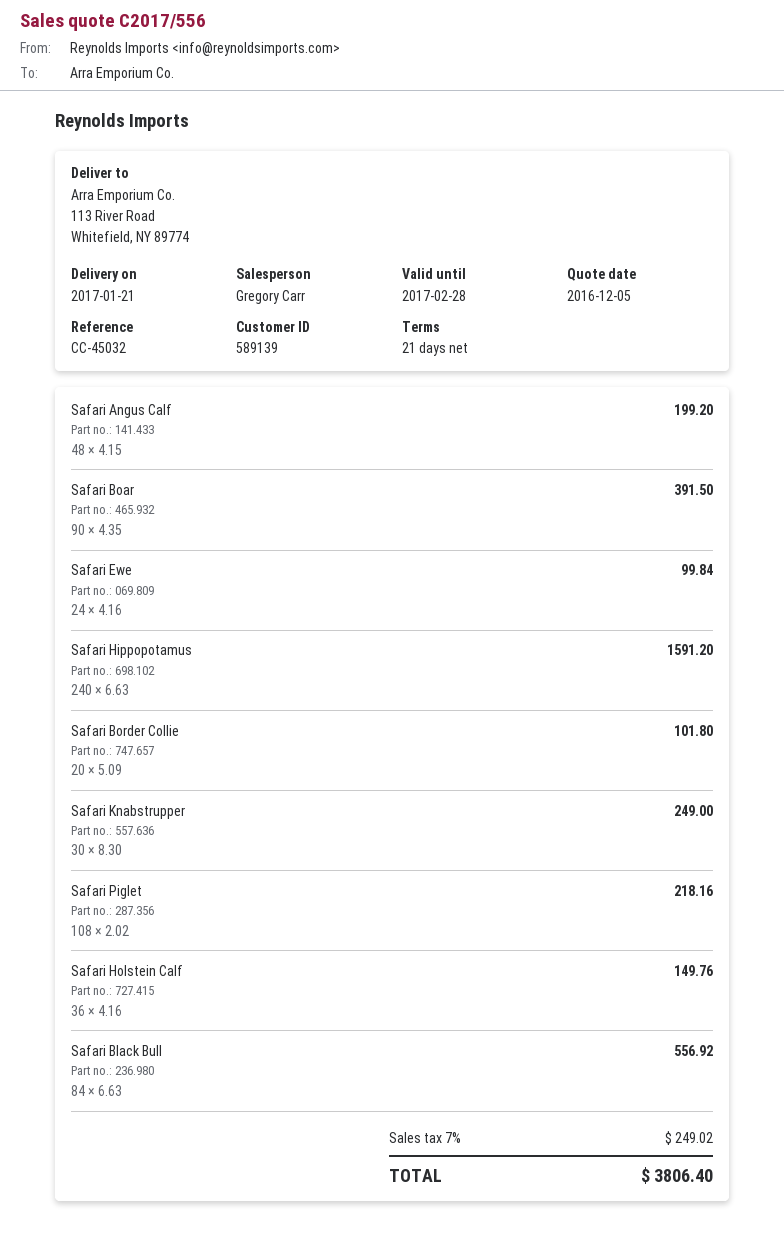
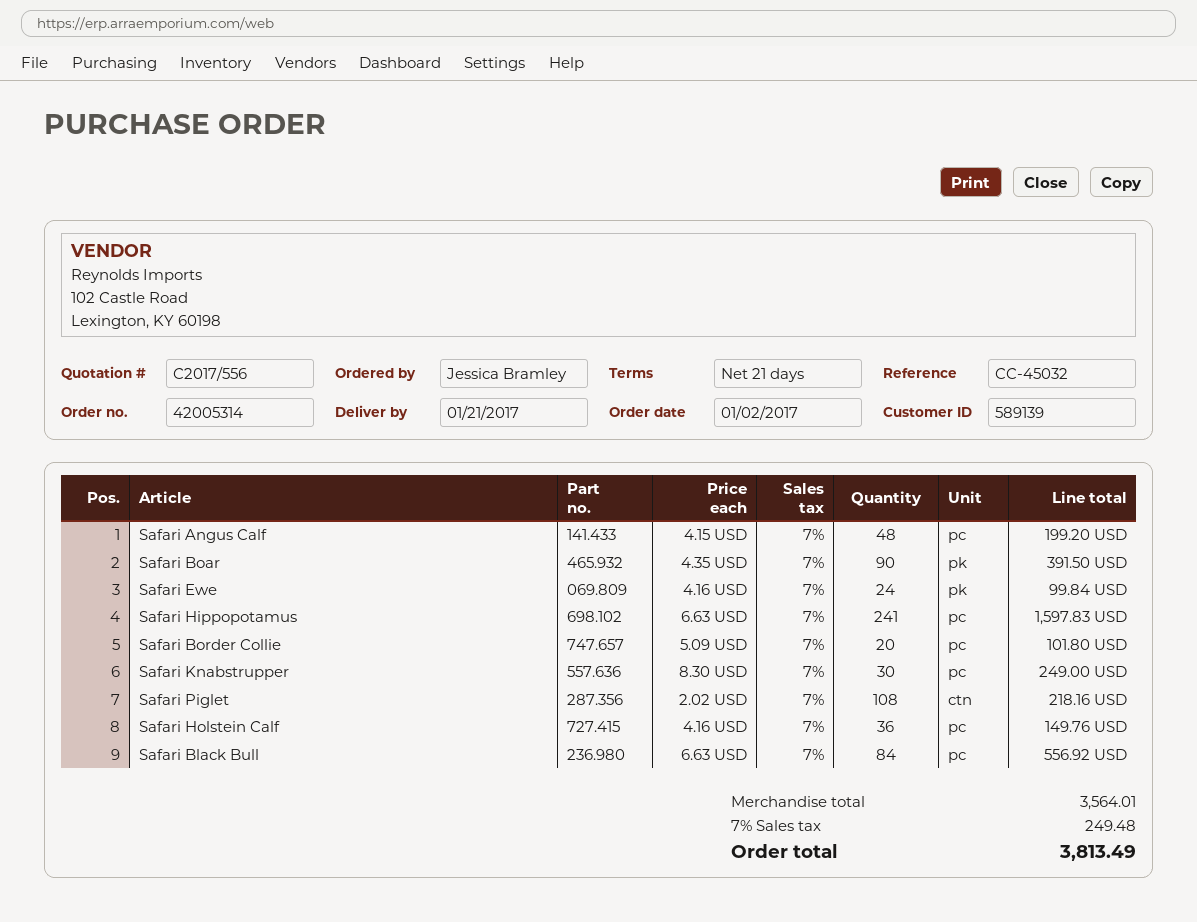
Safari Hippopotamus: 240 x 6.63 = 1591.20 -> 241 x 6.63 = 1597.83
tax: 7% = 249.02 -> 7% = 249.48
total: 3806.40 -> 3813.49

